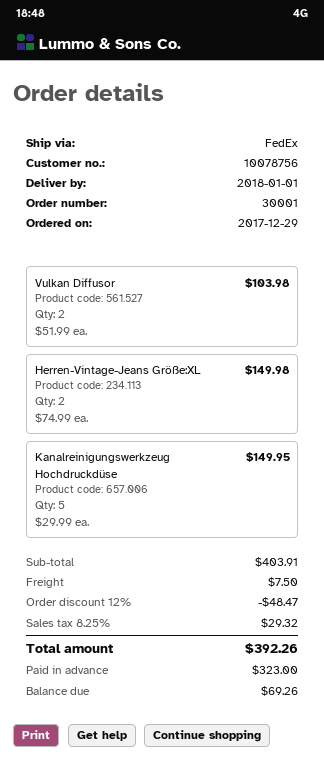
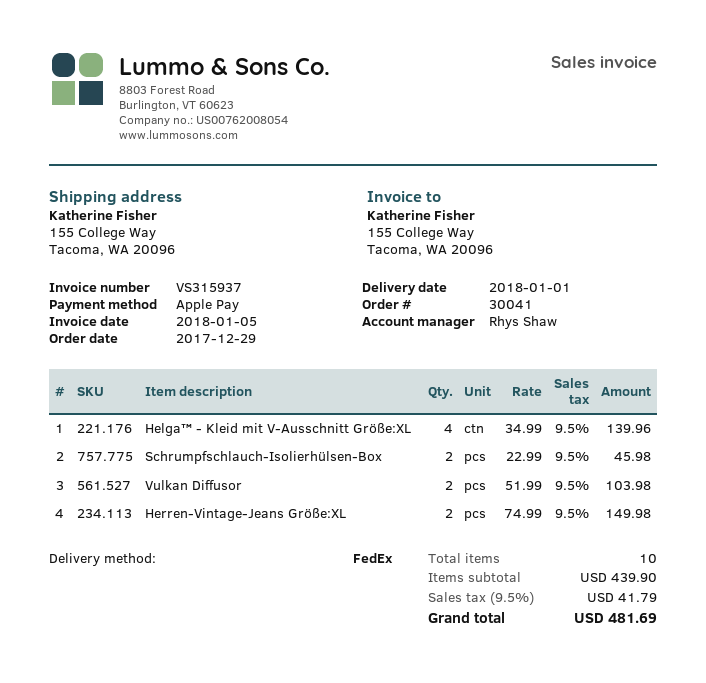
order number: 30001 -> 30041
Kanalreinigungswerkzeug Hochdruckdüse: 5 x 29.99 = 149.95 -> none
Helga™ - Kleid mit V-Ausschnitt Größe:XL: none -> 4 x 34.99 = 139.96
Schrumpfschlauch-Isolierhülsen-Box: none -> 2 x 22.99 = 45.98
subtotal: 403.91 -> 439.90
discount: 12% = 48.47 -> none
shipping: 7.50 -> none
tax: 8.25% = 29.32 -> 9.5% = 41.79
total: 392.26 -> 481.69

